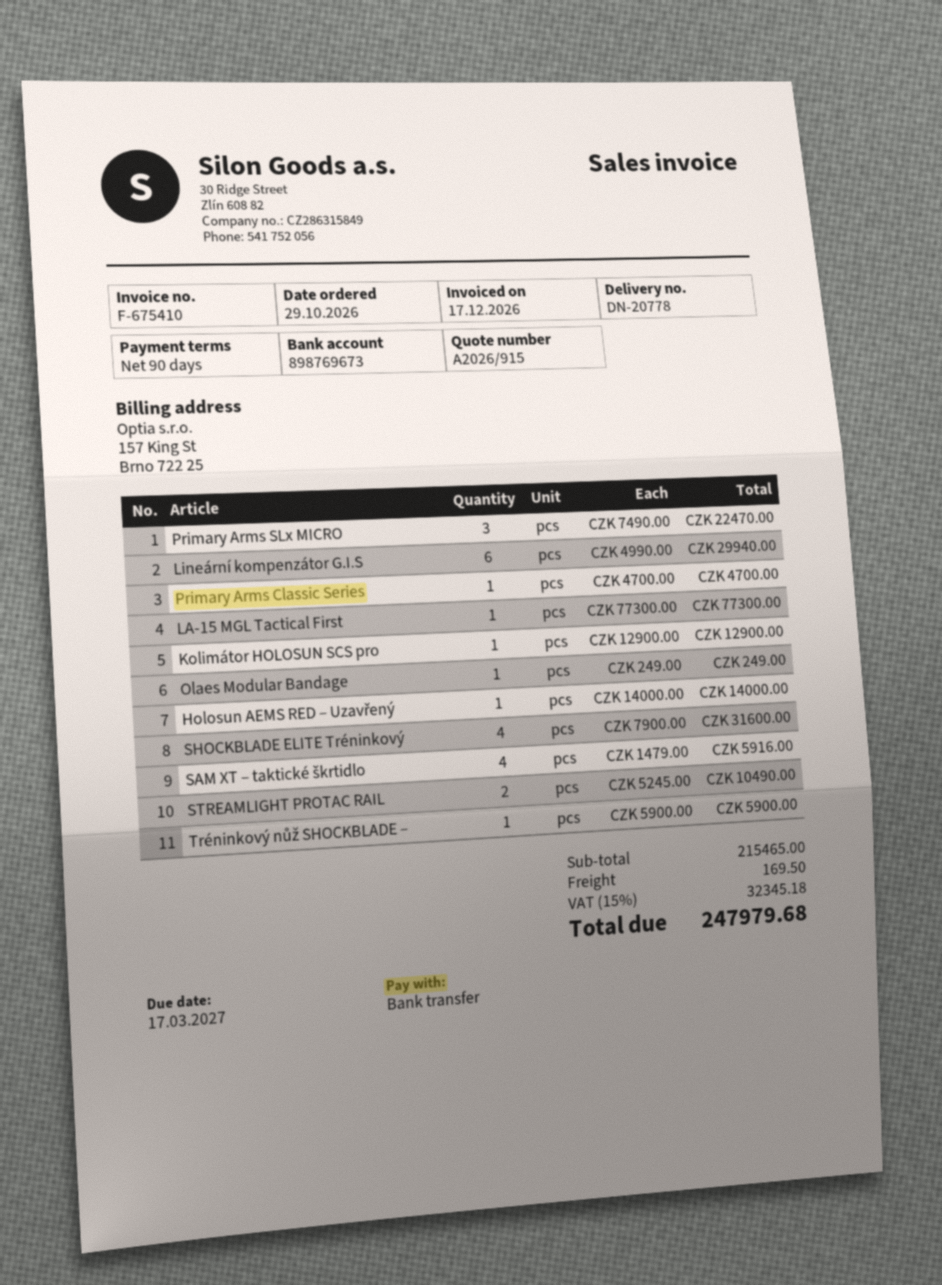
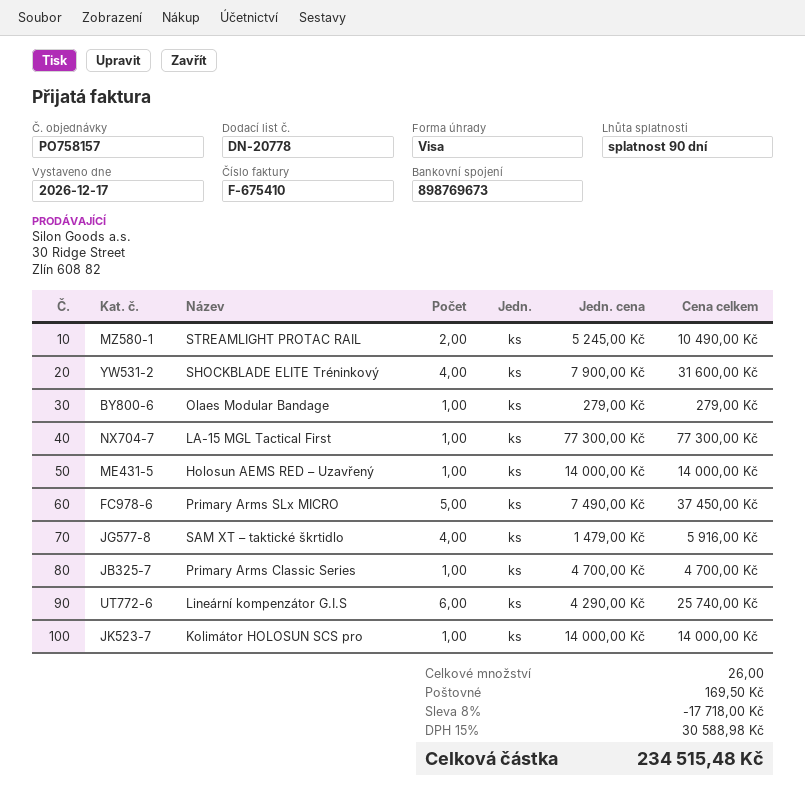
payment method: bank transfer -> Visa
Primary Arms SLx MICRO: 3 x 7490.00 = 22470.00 -> 5 x 7490.00 = 37450.00
Lineární kompenzátor G.I.S: 6 x 4990.00 = 29940.00 -> 6 x 4290.00 = 25740.00
Kolimátor HOLOSUN SCS pro: 1 x 12900.00 = 12900.00 -> 1 x 14000.00 = 14000.00
Olaes Modular Bandage: 1 x 249.00 = 249.00 -> 1 x 279.00 = 279.00
Tréninkový nůž SHOCKBLADE –: 1 x 5900.00 = 5900.00 -> none
discount: none -> 8% = 17718.00
tax: 15% = 32345.18 -> 15% = 30588.98
total: 247979.68 -> 234515.48

